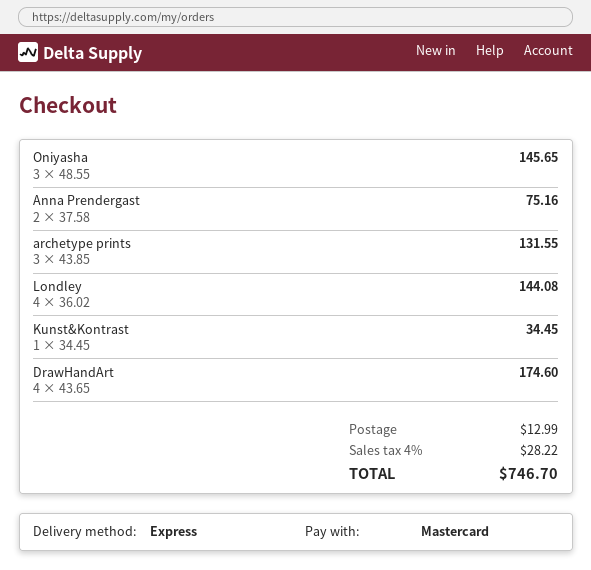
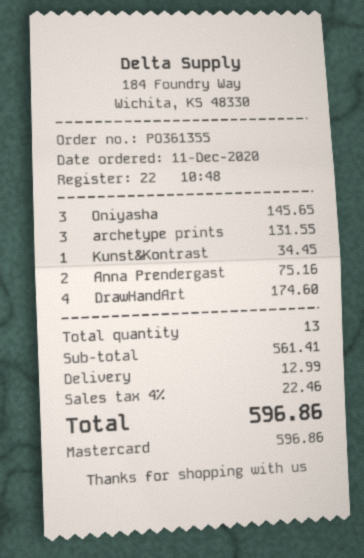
Londley: 4 for 144.08 -> none
tax: 4% = 28.22 -> 4% = 22.46
total: 746.70 -> 596.86

